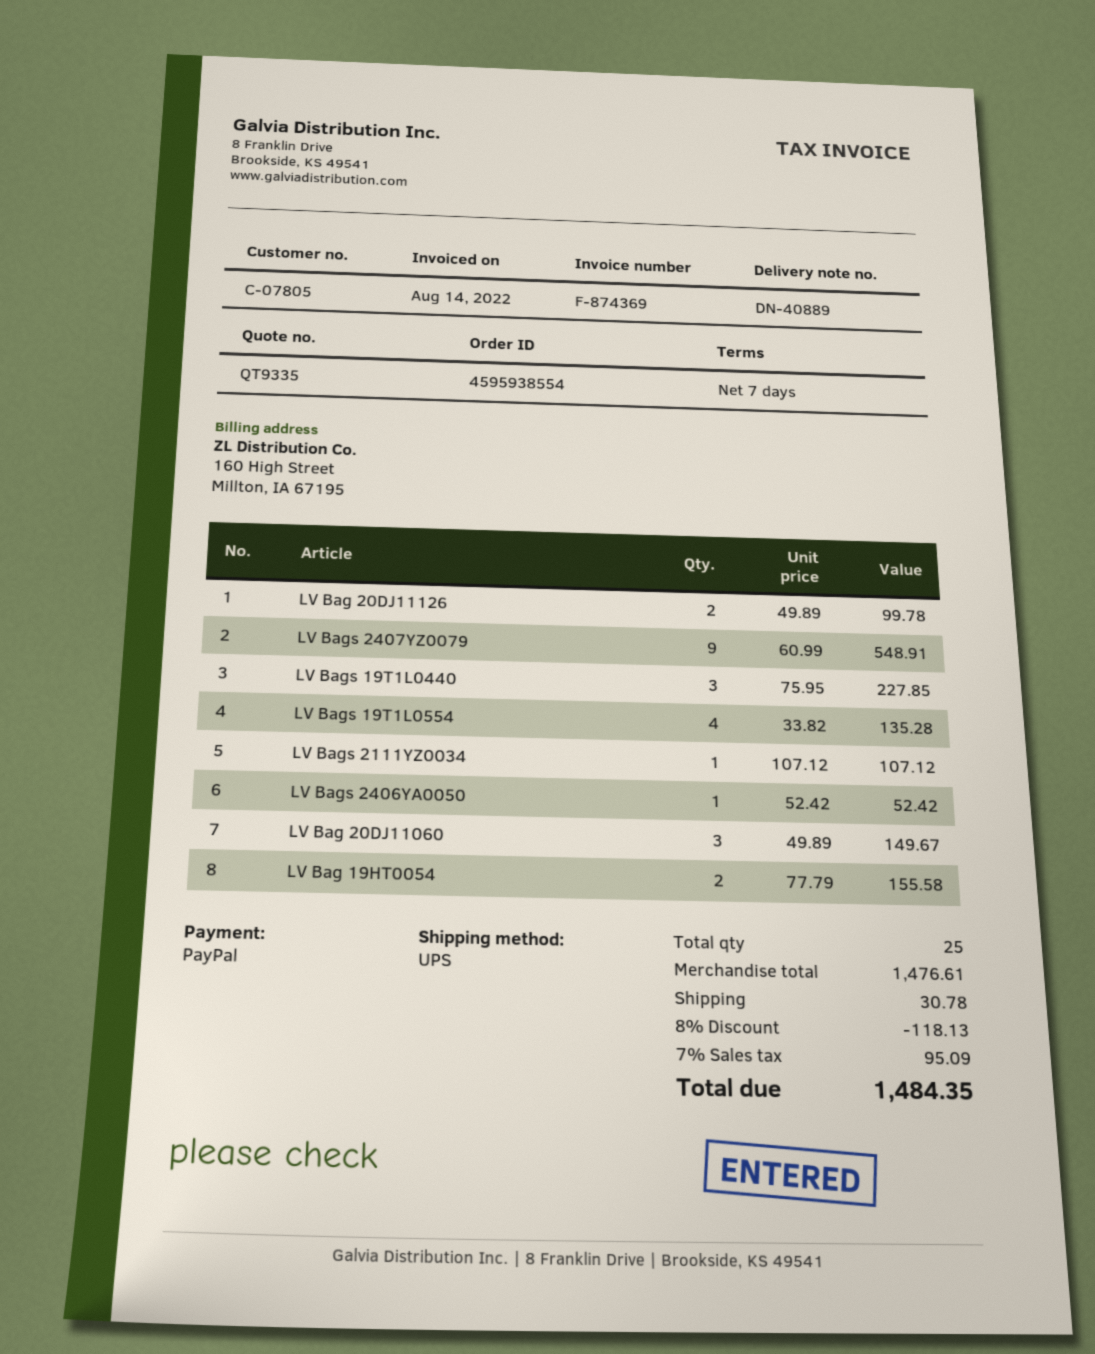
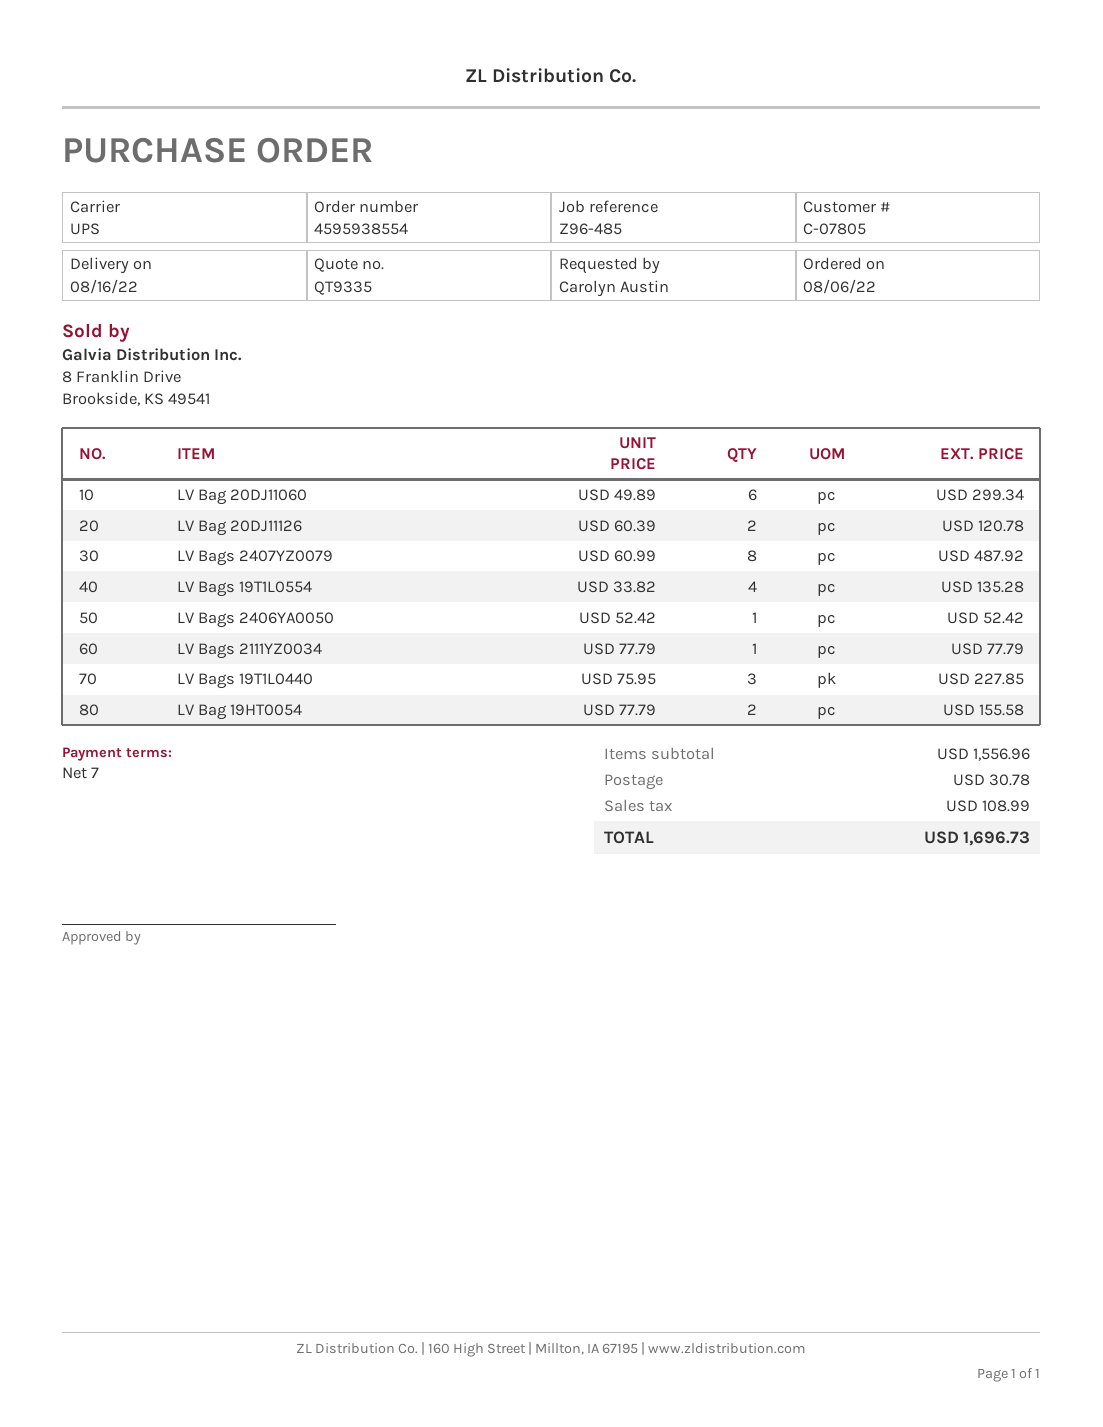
LV Bag 20DJ11126: 2 x 49.89 = 99.78 -> 2 x 60.39 = 120.78
LV Bags 2407YZ0079: 9 x 60.99 = 548.91 -> 8 x 60.99 = 487.92
LV Bags 2111YZ0034: 1 x 107.12 = 107.12 -> 1 x 77.79 = 77.79
LV Bag 20DJ11060: 3 x 49.89 = 149.67 -> 6 x 49.89 = 299.34
subtotal: 1476.61 -> 1556.96
discount: 8% = 118.13 -> none
tax: 95.09 -> 108.99
total: 1484.35 -> 1696.73

